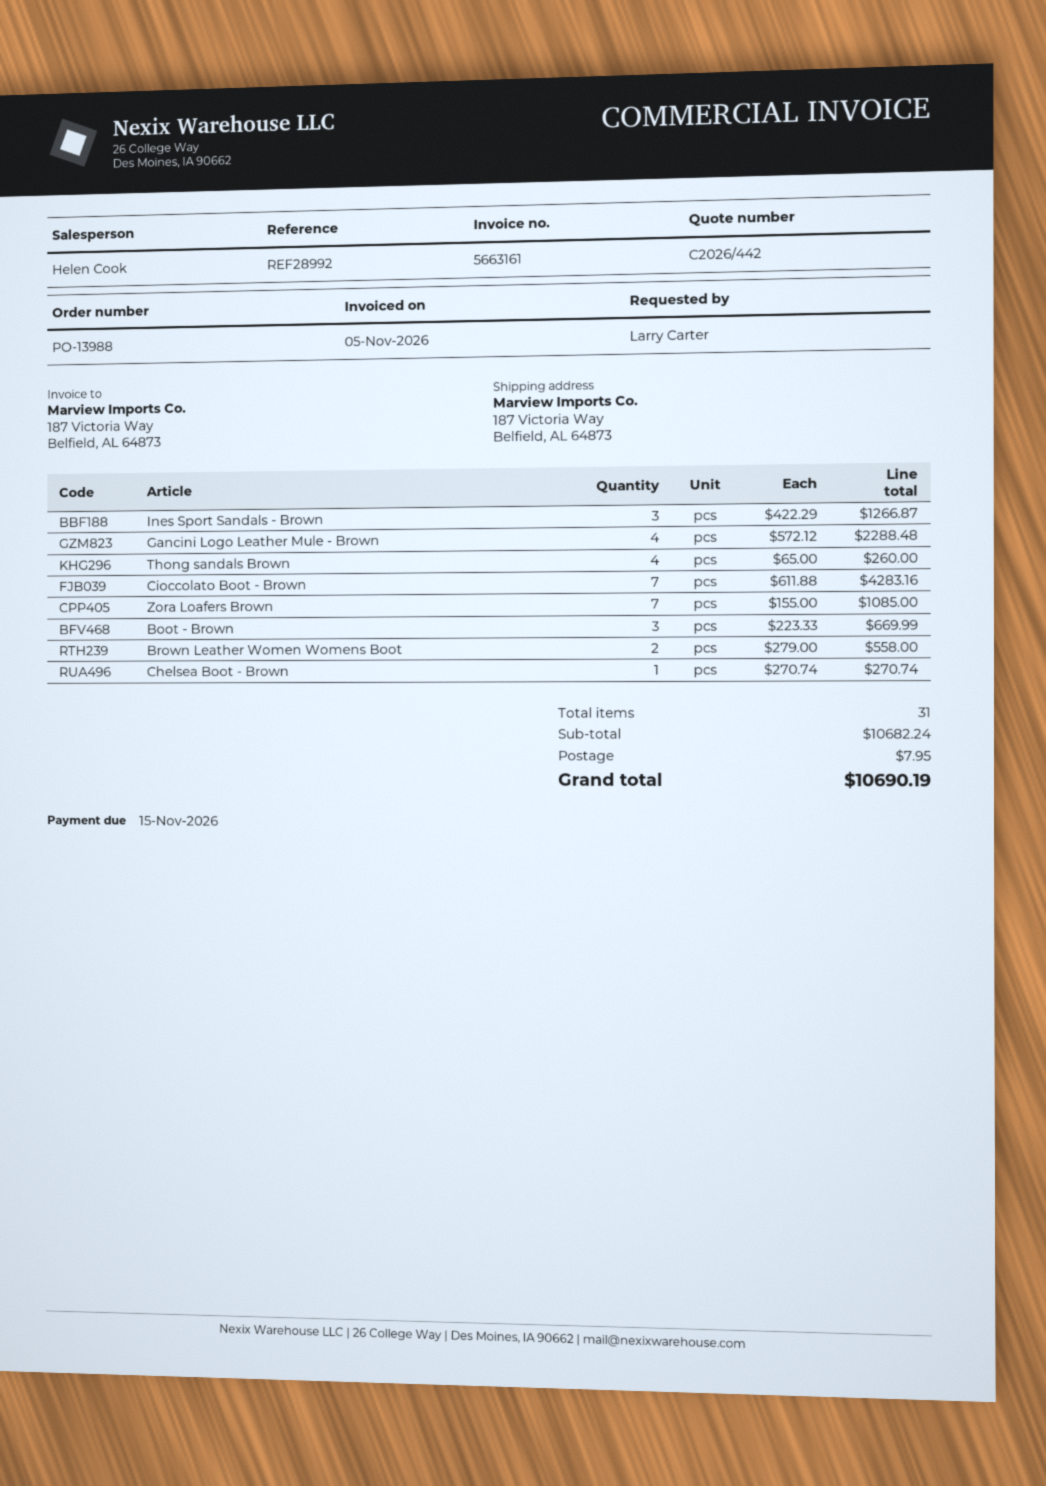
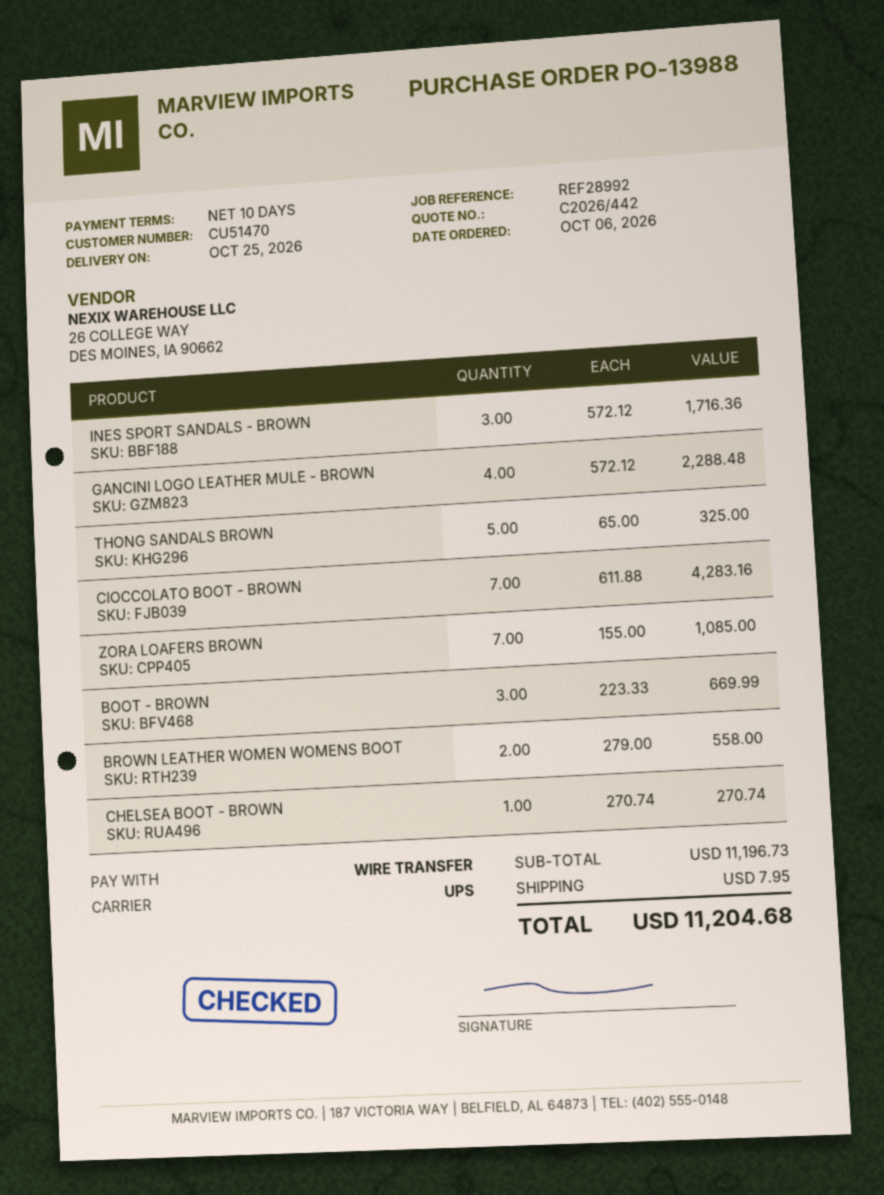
Ines Sport Sandals - Brown: 3 x 422.29 = 1266.87 -> 3 x 572.12 = 1716.36
Thong sandals Brown: 4 x 65.00 = 260.00 -> 5 x 65.00 = 325.00
subtotal: 10682.24 -> 11196.73
total: 10690.19 -> 11204.68

